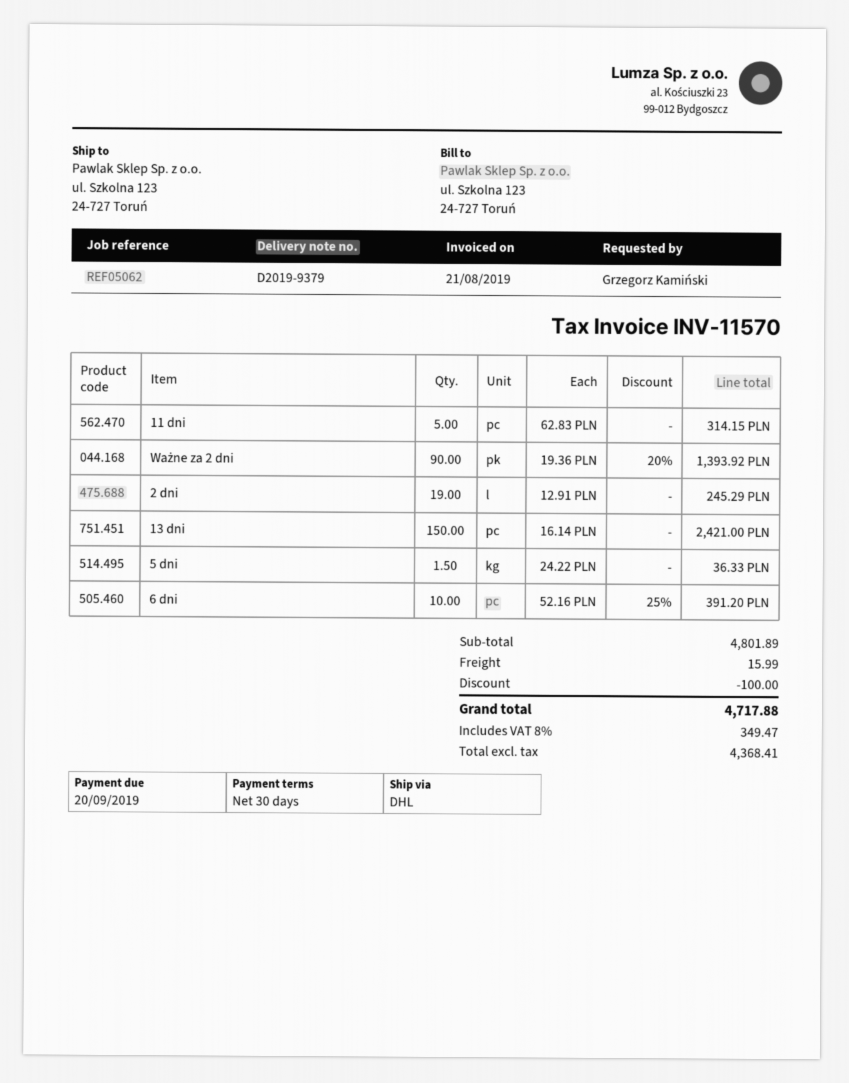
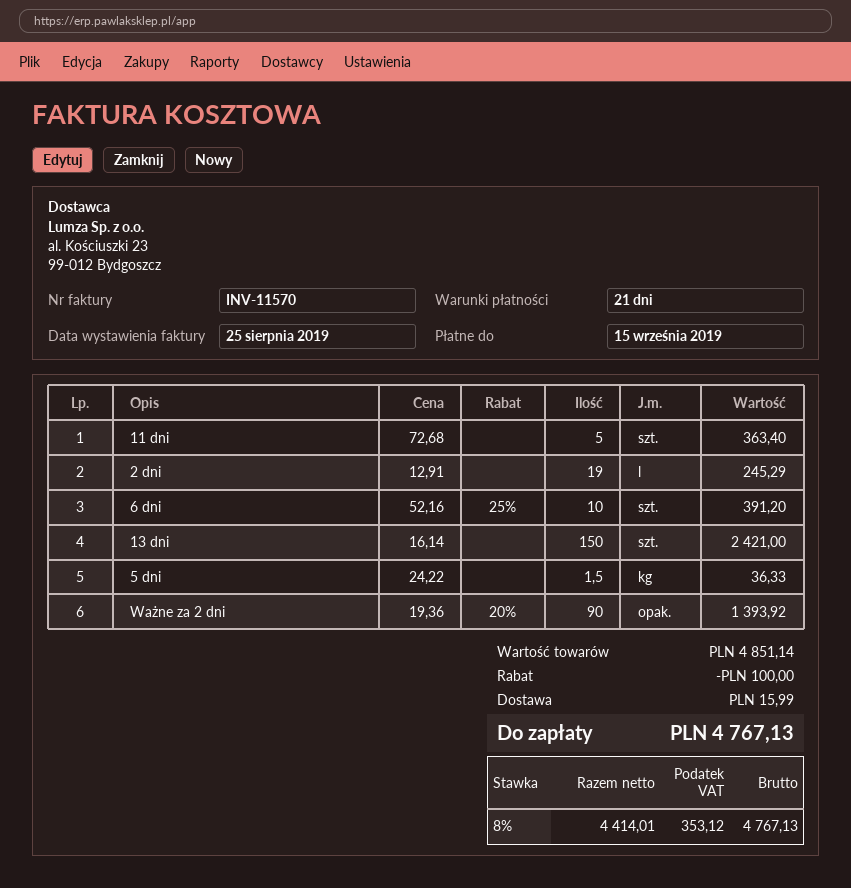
invoice date: 2019-08-21 -> 2019-08-25
payment terms: 30 days -> 21 days
due date: 2019-09-20 -> 2019-09-15
11 dni: 5 x 62.83 = 314.15 -> 5 x 72.68 = 363.40
subtotal: 4801.89 -> 4851.14
net: 4368.41 -> 4414.01
tax: 8% = 349.47 -> 8% = 353.12
total: 4717.88 -> 4767.13

